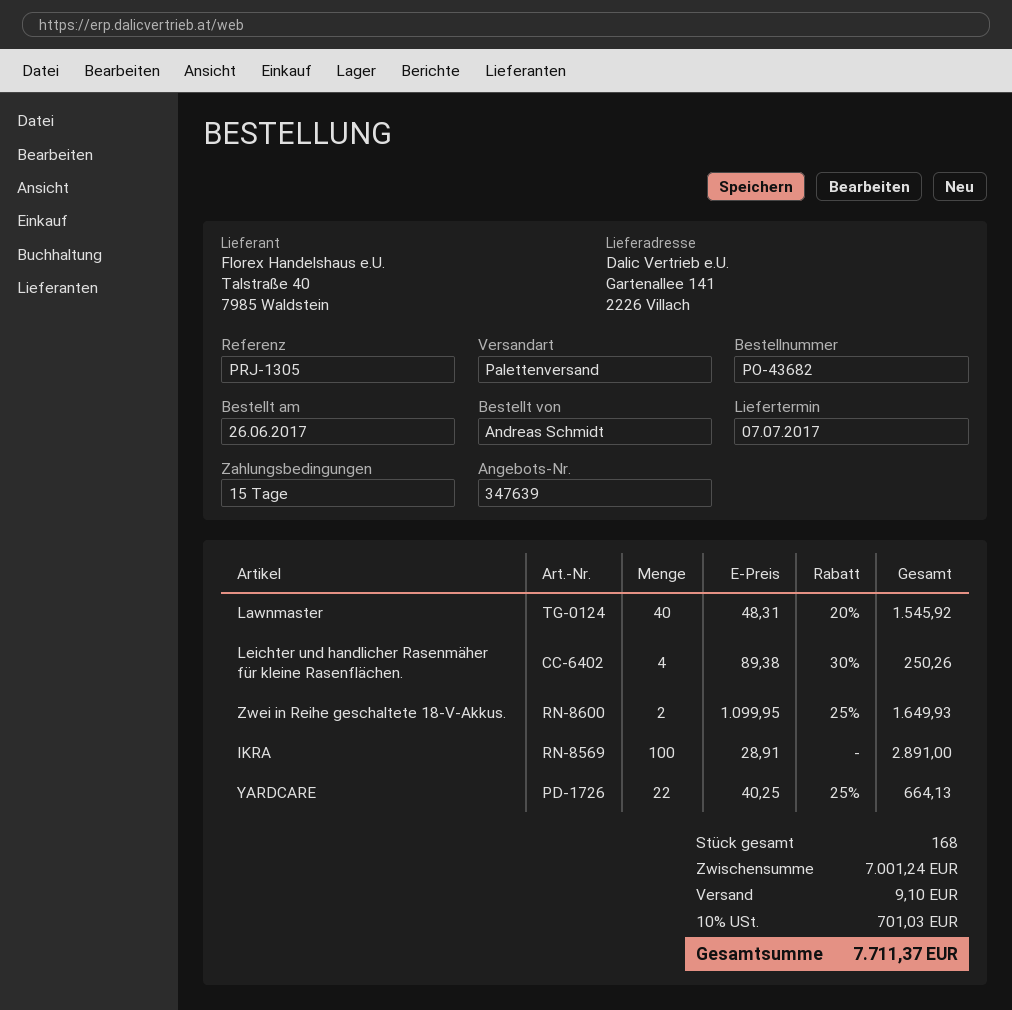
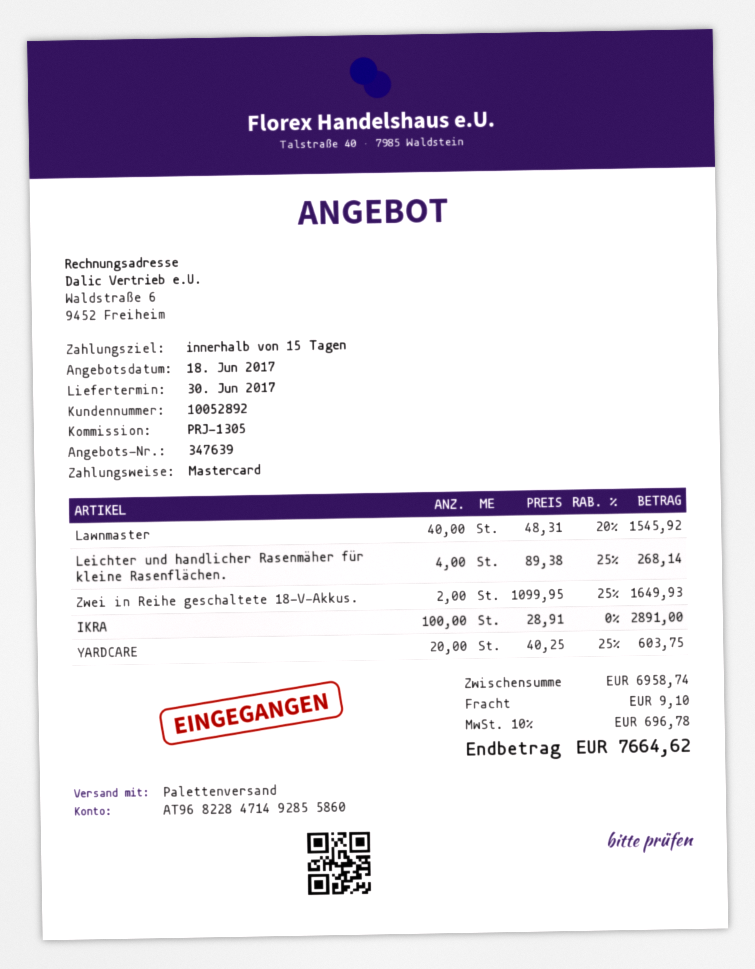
delivery date: 2017-07-07 -> 2017-06-30
Leichter und handlicher Rasenmäher für kleine Rasenflächen.: 4 x 89.38 - 30% = 250.26 -> 4 x 89.38 - 25% = 268.14
YARDCARE: 22 x 40.25 - 25% = 664.13 -> 20 x 40.25 - 25% = 603.75
subtotal: 7001.24 -> 6958.74
tax: 10% = 701.03 -> 10% = 696.78
total: 7711.37 -> 7664.62

